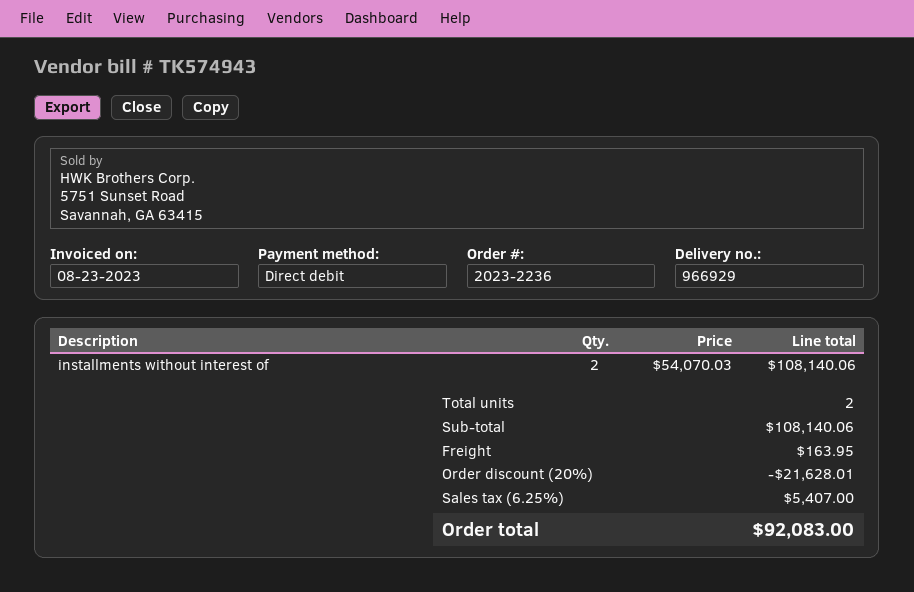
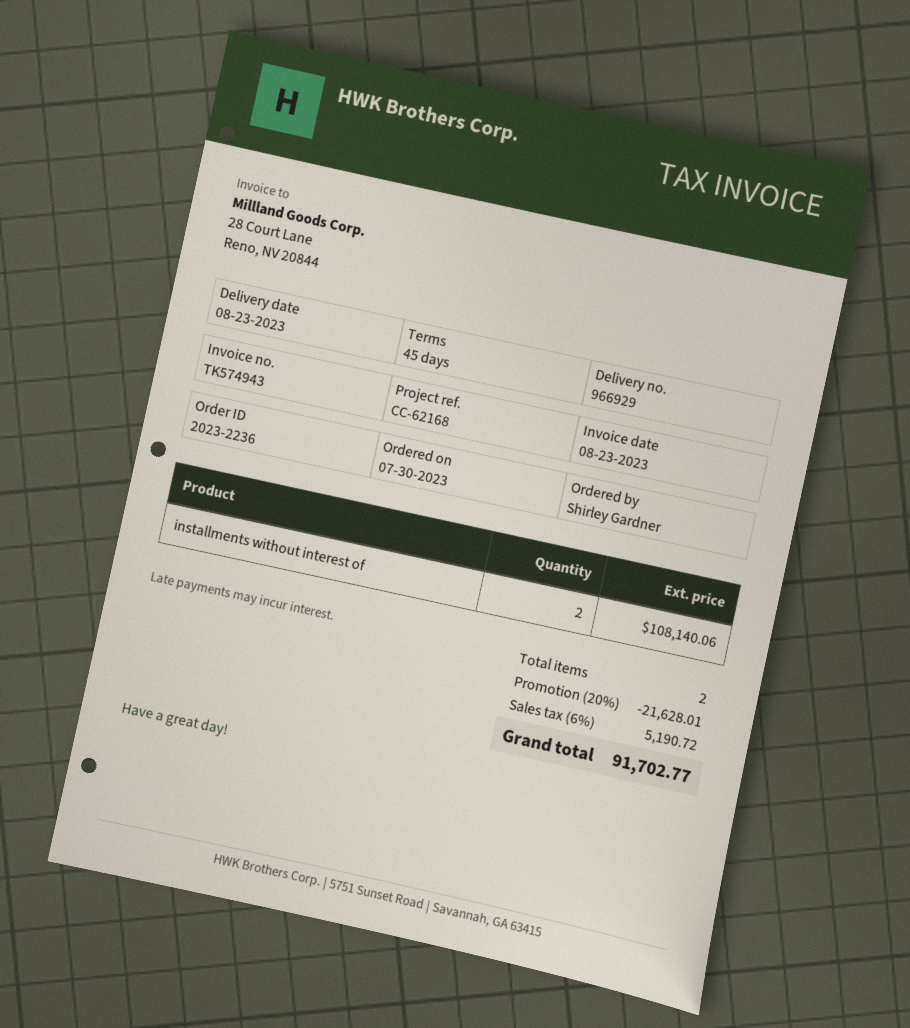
shipping: 163.95 -> none
tax: 6.25% = 5407.00 -> 6% = 5190.72
total: 92083.00 -> 91702.77

